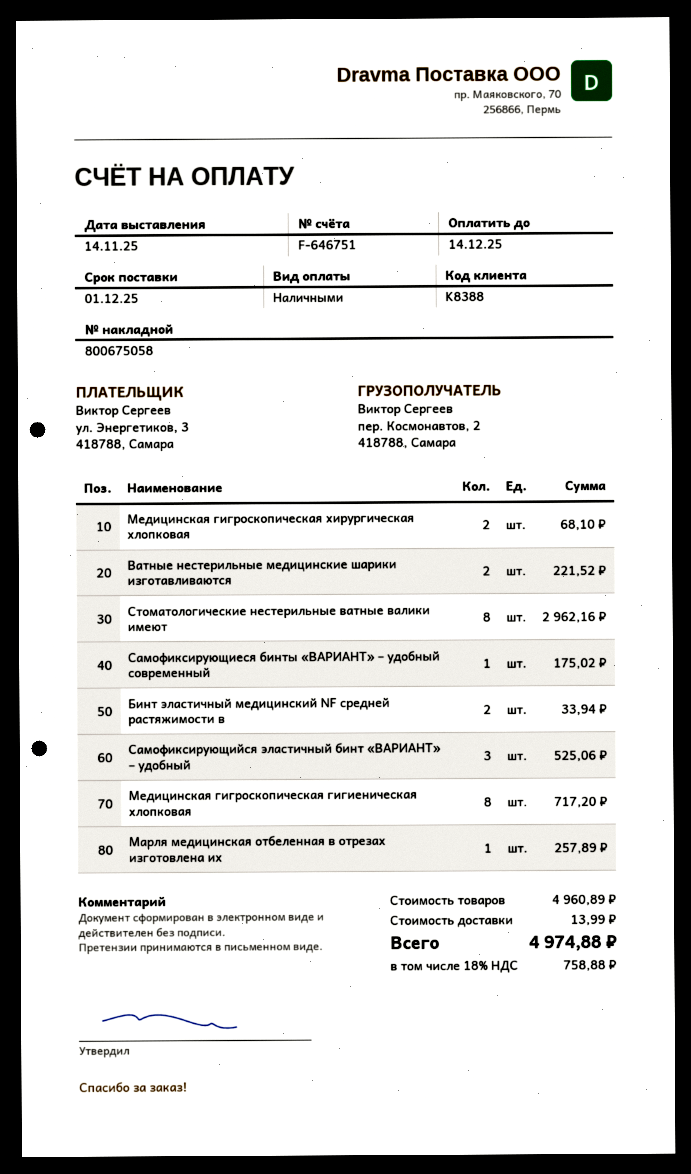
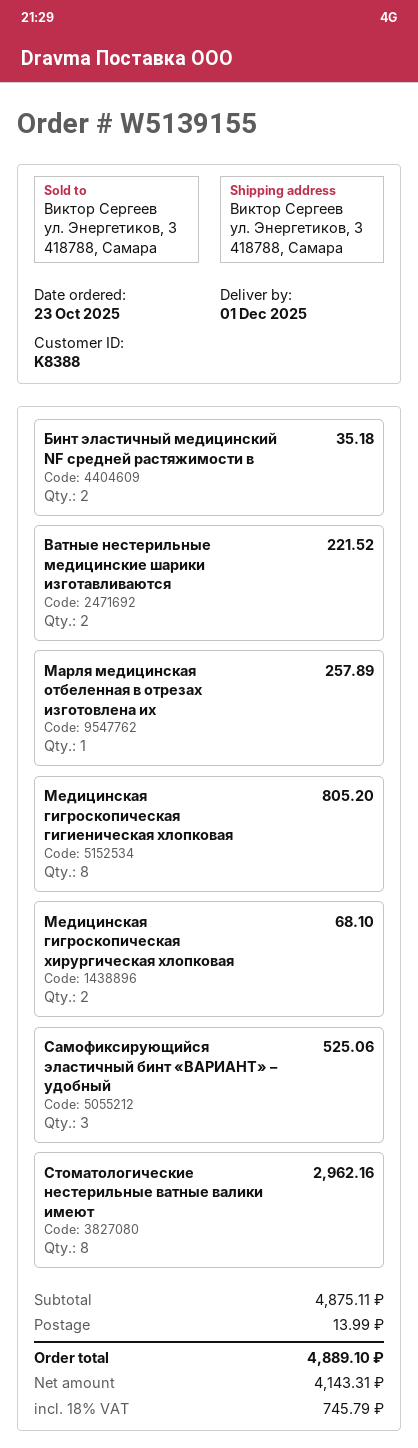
ship to: пер. Космонавтов, 2, 418788, Самара -> ул. Энергетиков, 3, 418788, Самара
Самофиксирующиеся бинты «ВАРИАНТ» – удобный современный: 1 for 175.02 -> none
Бинт эластичный медицинский NF средней растяжимости в: 2 for 33.94 -> 2 for 35.18
Медицинская гигроскопическая гигиеническая хлопковая: 8 for 717.20 -> 8 for 805.20
subtotal: 4960.89 -> 4875.11
tax: 18% = 758.88 -> 18% = 745.79
total: 4974.88 -> 4889.10

